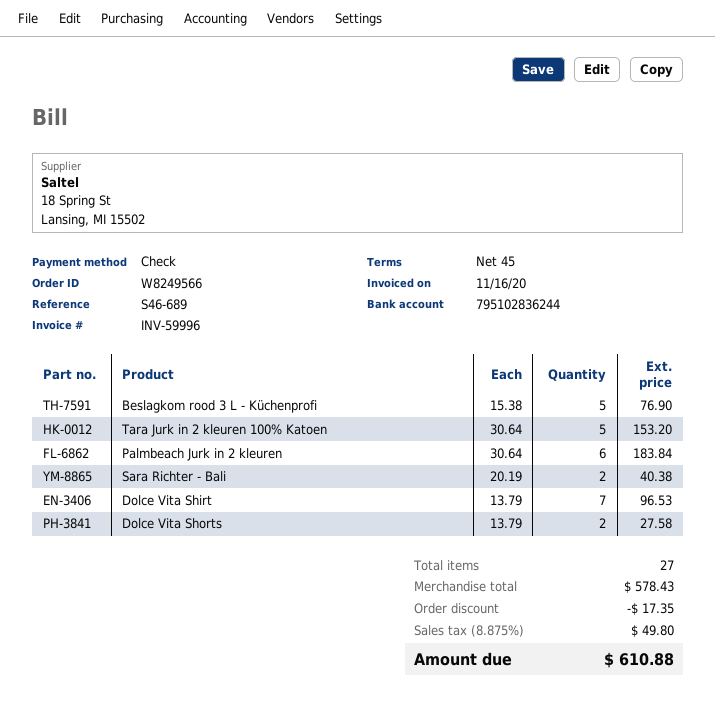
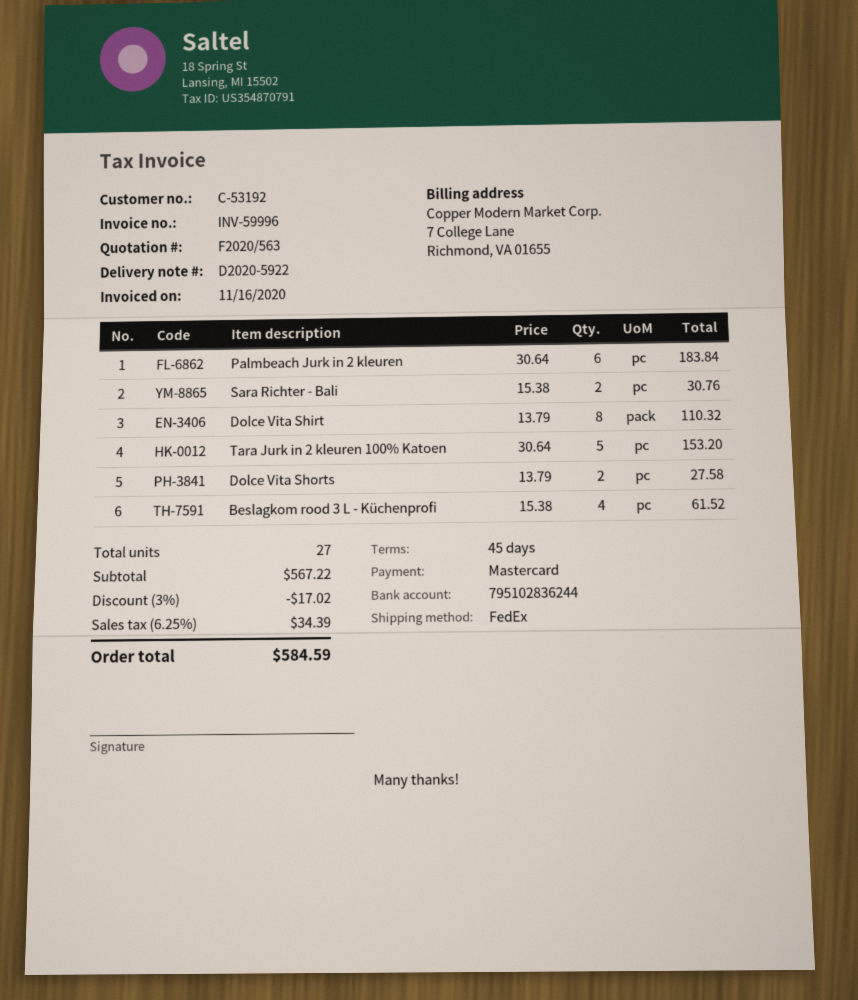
payment method: cheque -> Mastercard
Beslagkom rood 3 L - Küchenprofi: 5 x 15.38 = 76.90 -> 4 x 15.38 = 61.52
Sara Richter - Bali: 2 x 20.19 = 40.38 -> 2 x 15.38 = 30.76
Dolce Vita Shirt: 7 x 13.79 = 96.53 -> 8 x 13.79 = 110.32
subtotal: 578.43 -> 567.22
discount: 17.35 -> 17.02
tax: 8.875% = 49.80 -> 6.25% = 34.39
total: 610.88 -> 584.59

